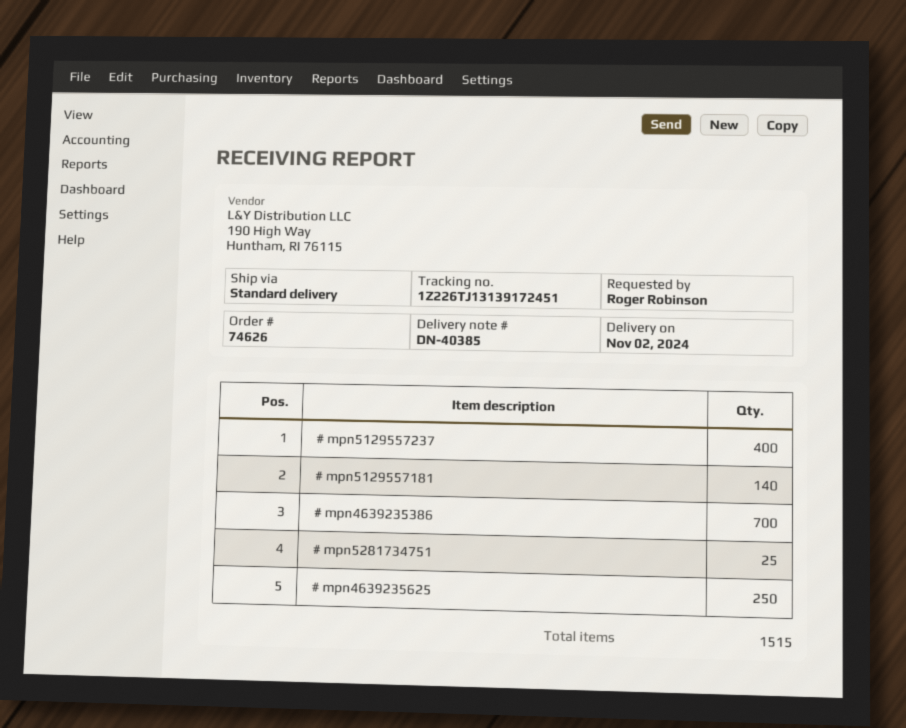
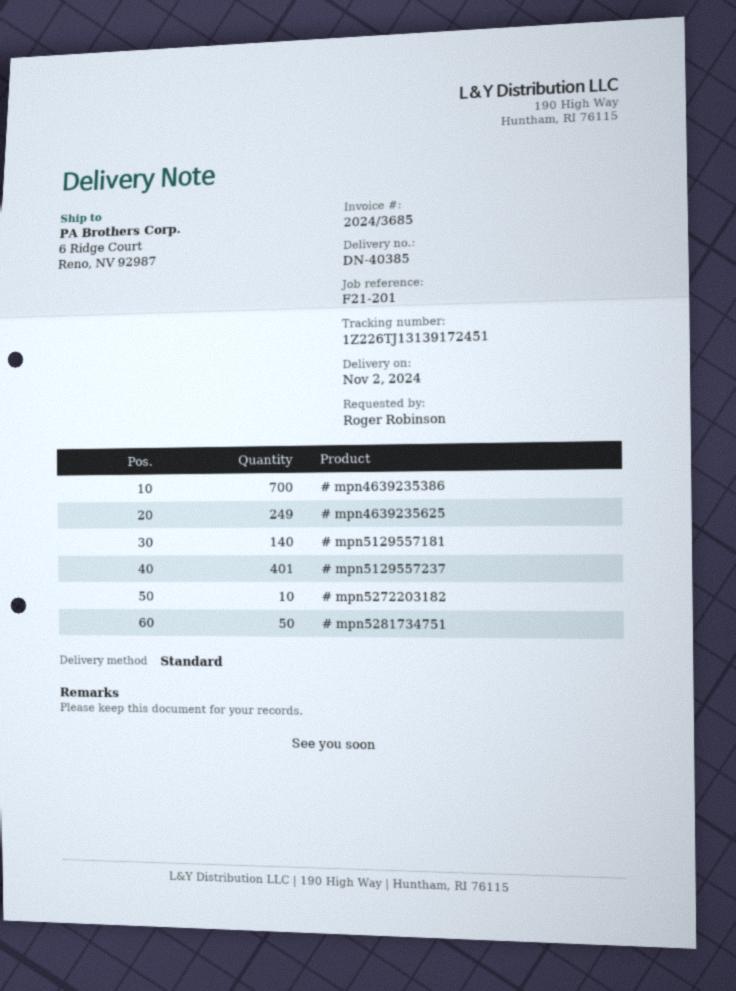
# mpn5129557237: 400 -> 401
# mpn5281734751: 25 -> 50
# mpn4639235625: 250 -> 249
# mpn5272203182: none -> 10

